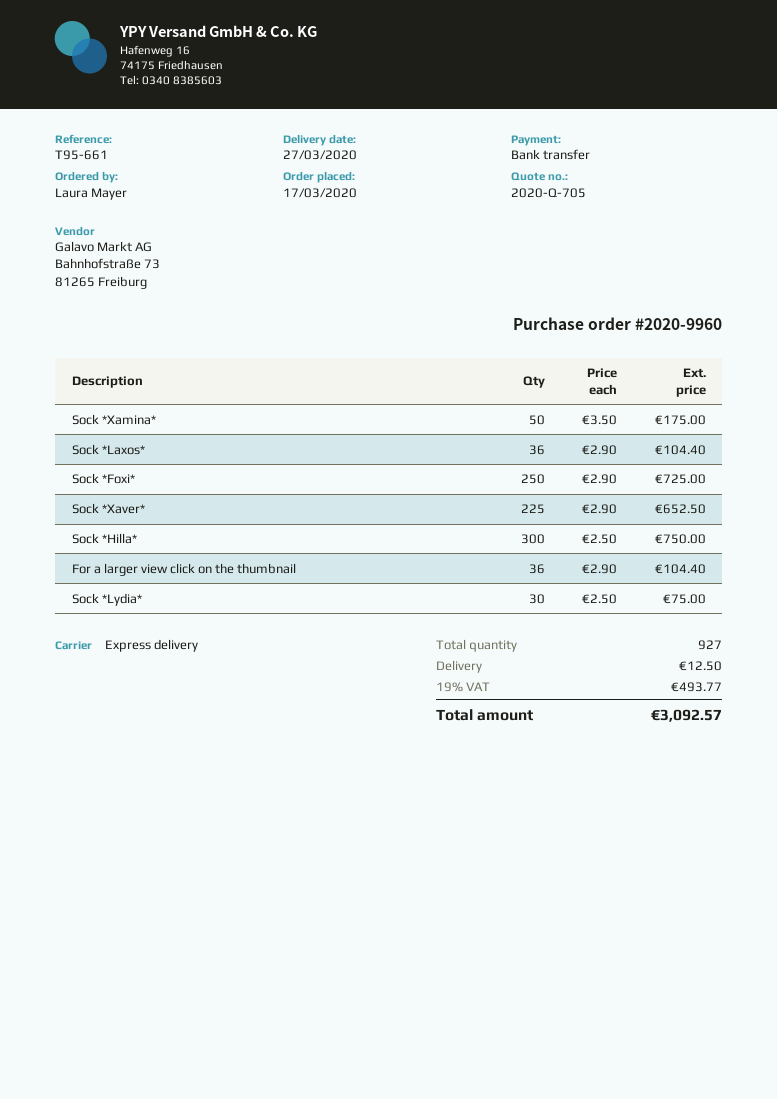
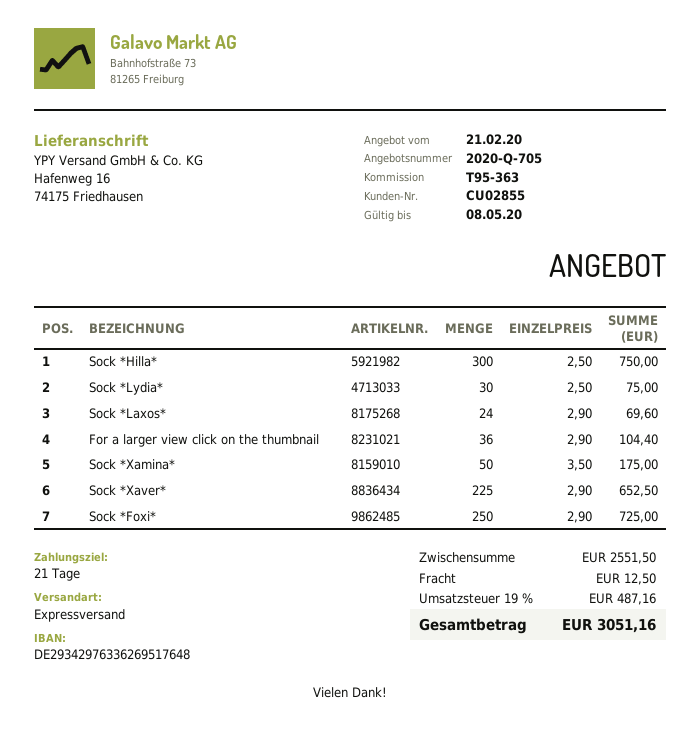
reference: T95-661 -> T95-363
Sock *Laxos*: 36 x 2.90 = 104.40 -> 24 x 2.90 = 69.60
tax: 19% = 493.77 -> 19% = 487.16
total: 3092.57 -> 3051.16

